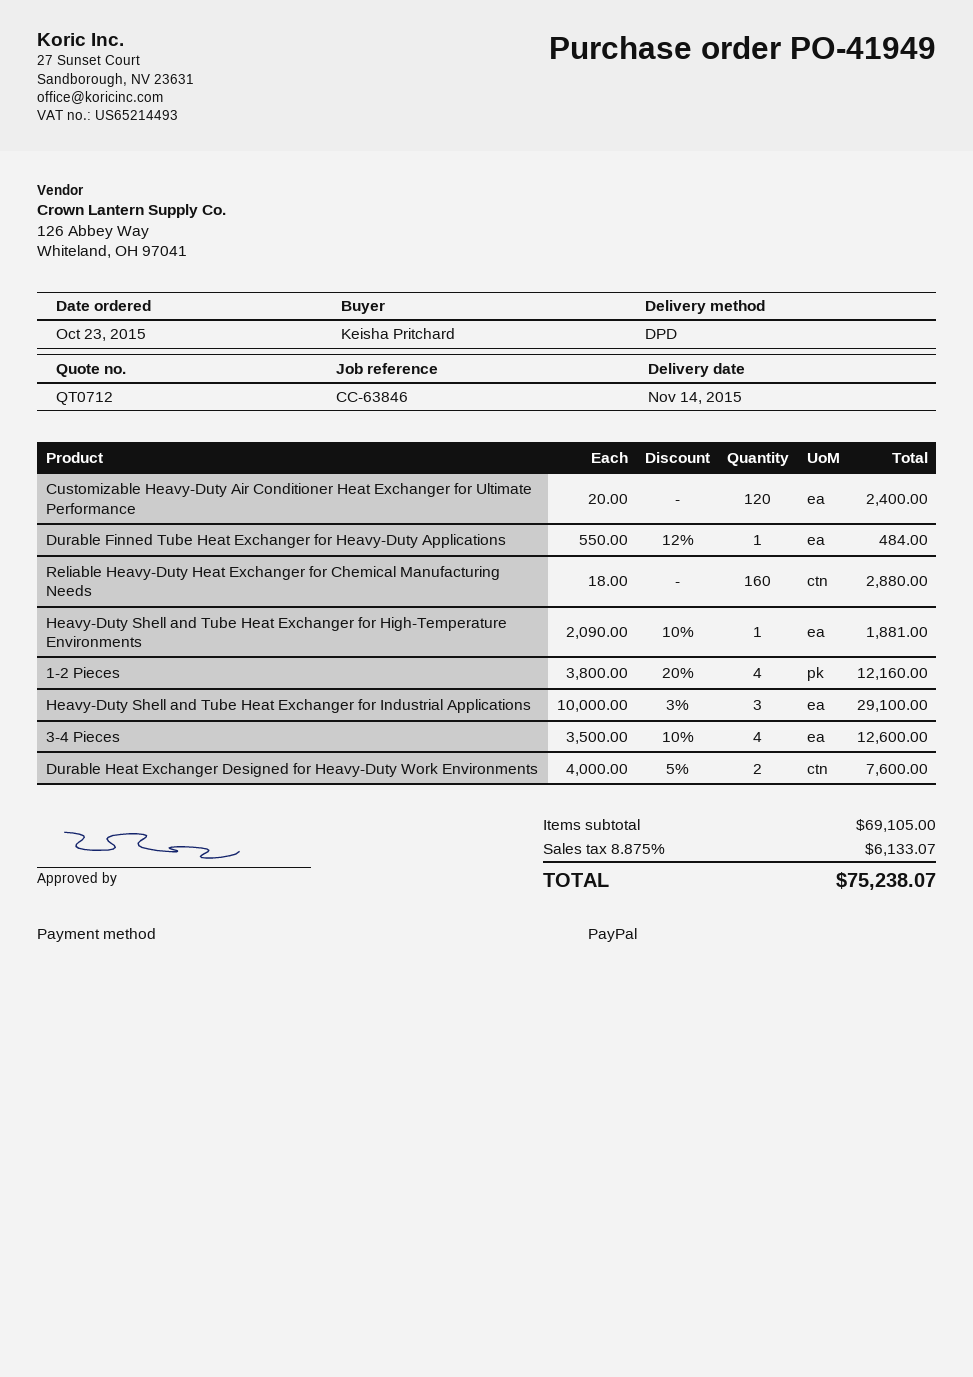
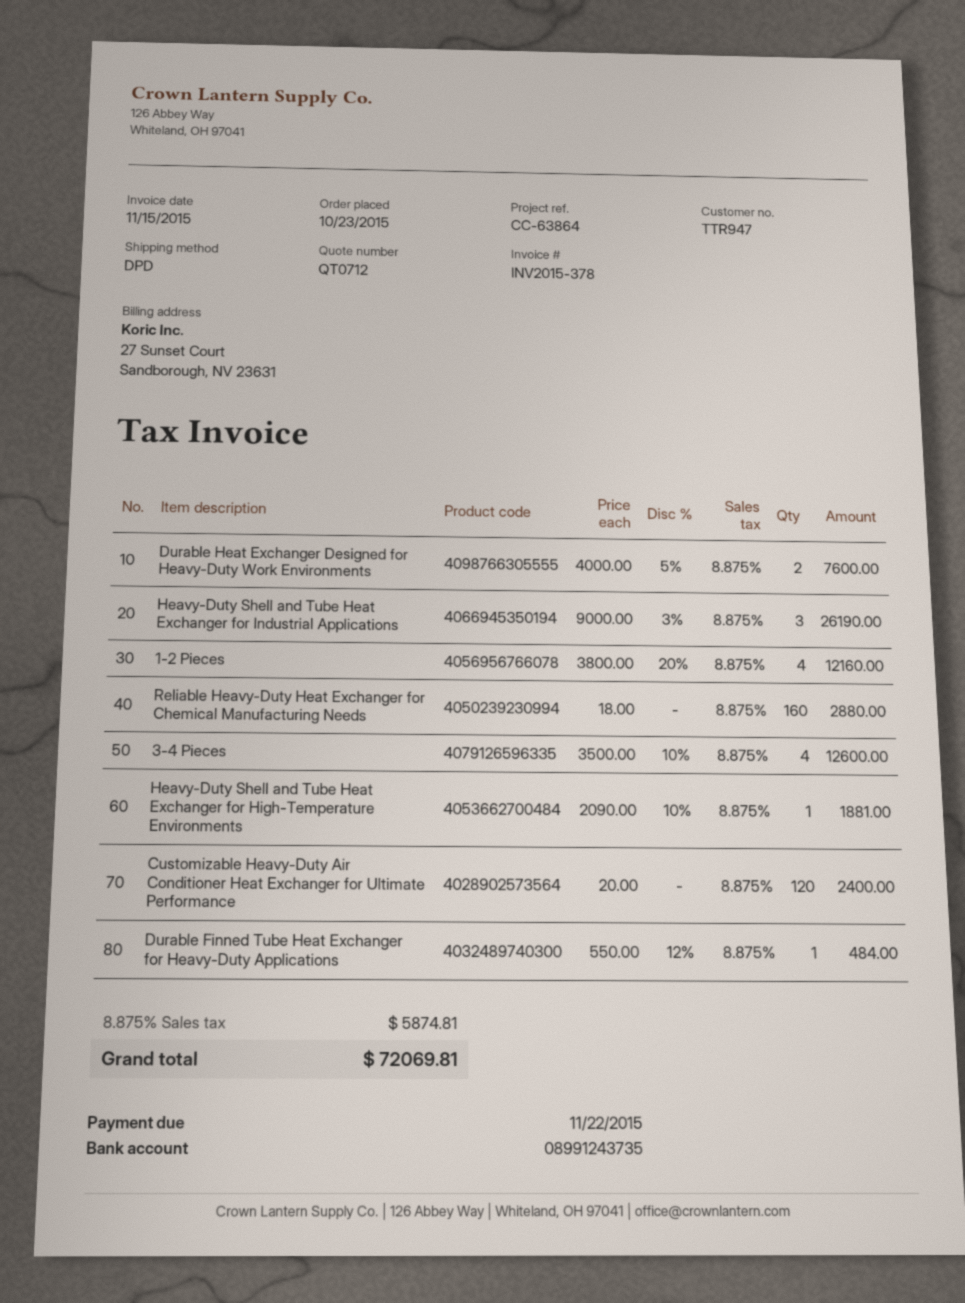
reference: CC-63846 -> CC-63864
Heavy-Duty Shell and Tube Heat Exchanger for Industrial Applications: 3 x 10000.00 - 3% = 29100.00 -> 3 x 9000.00 - 3% = 26190.00
tax: 8.875% = 6133.07 -> 8.875% = 5874.81
total: 75238.07 -> 72069.81

